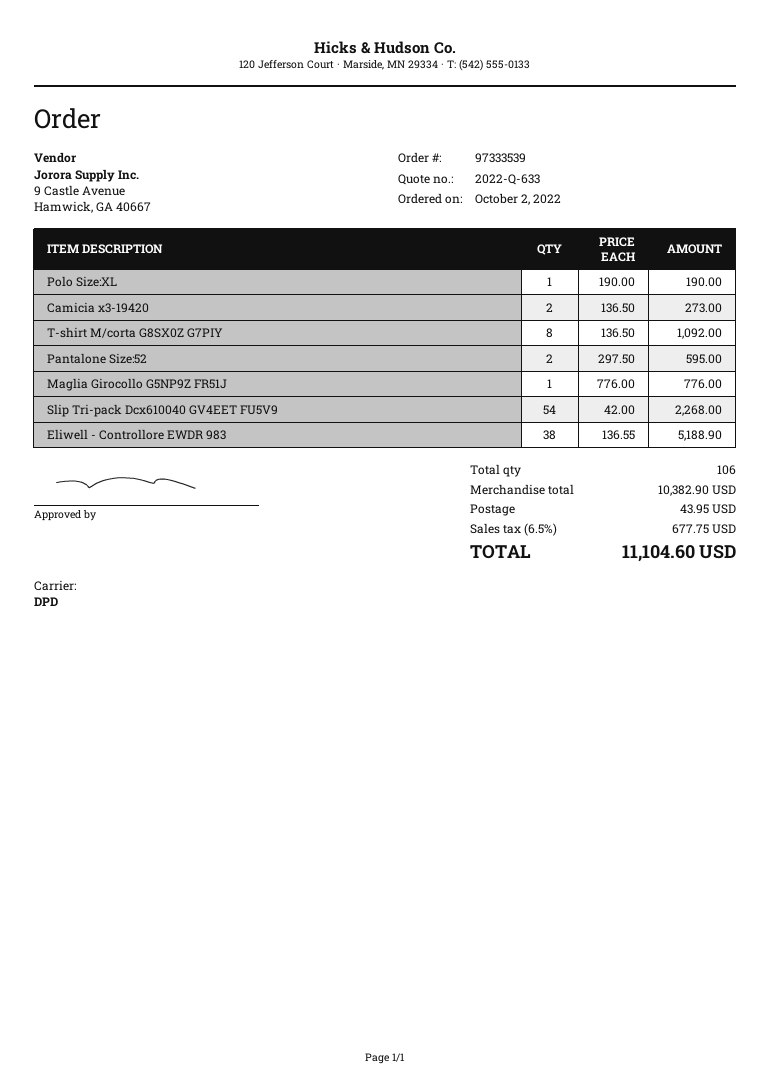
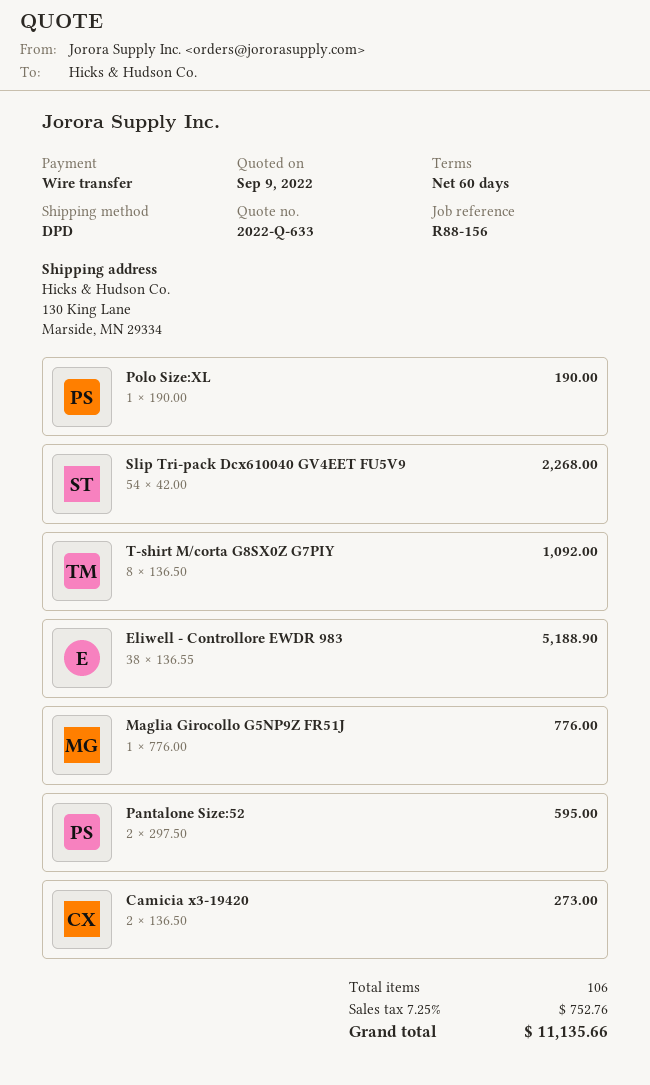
shipping: 43.95 -> none
tax: 6.5% = 677.75 -> 7.25% = 752.76
total: 11104.60 -> 11135.66

